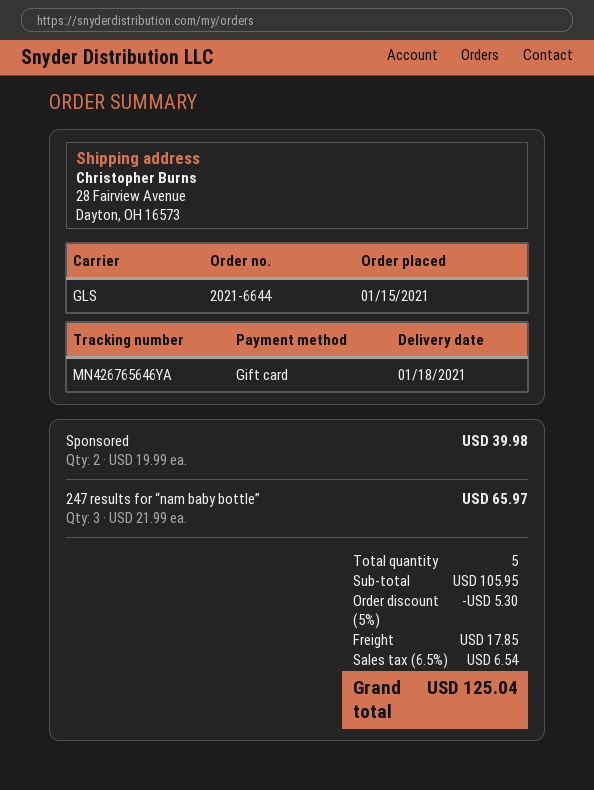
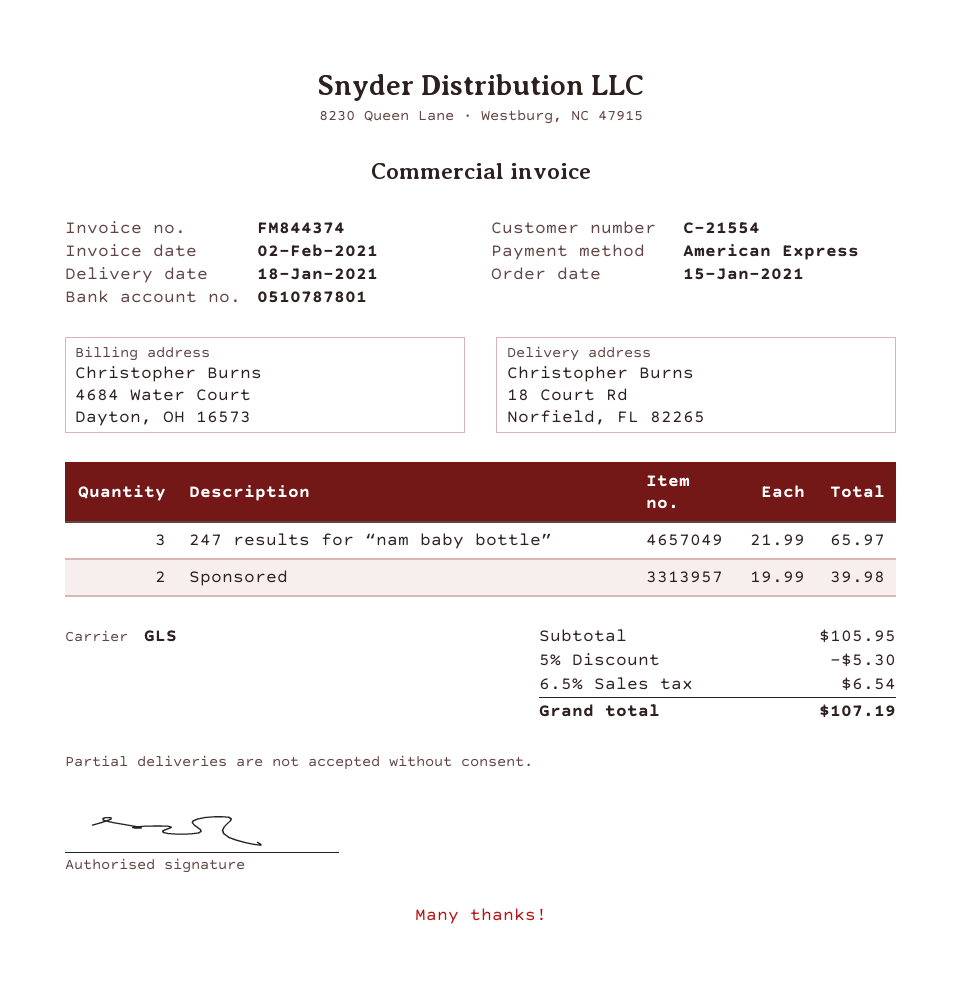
payment method: gift card -> American Express
ship to: 28 Fairview Avenue, Dayton, OH 16573 -> 18 Court Rd, Norfield, FL 82265
shipping: 17.85 -> none
total: 125.04 -> 107.19

